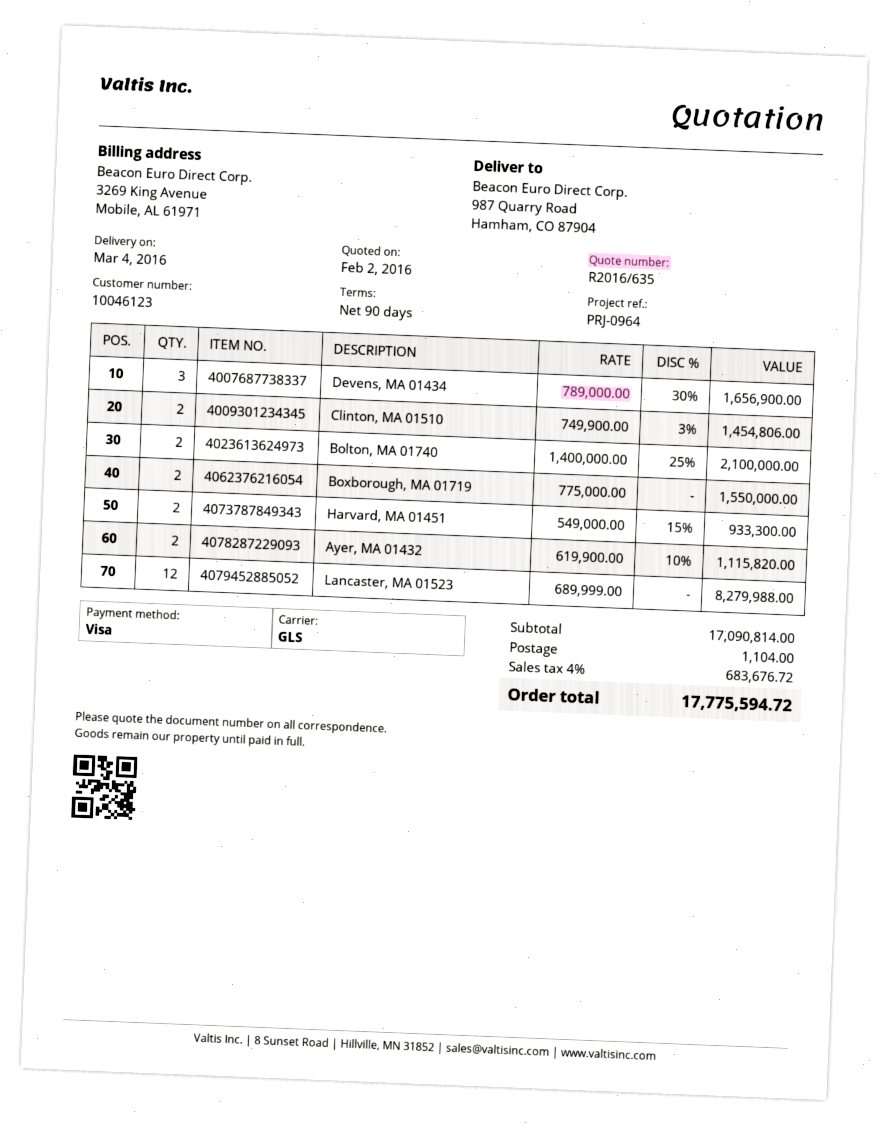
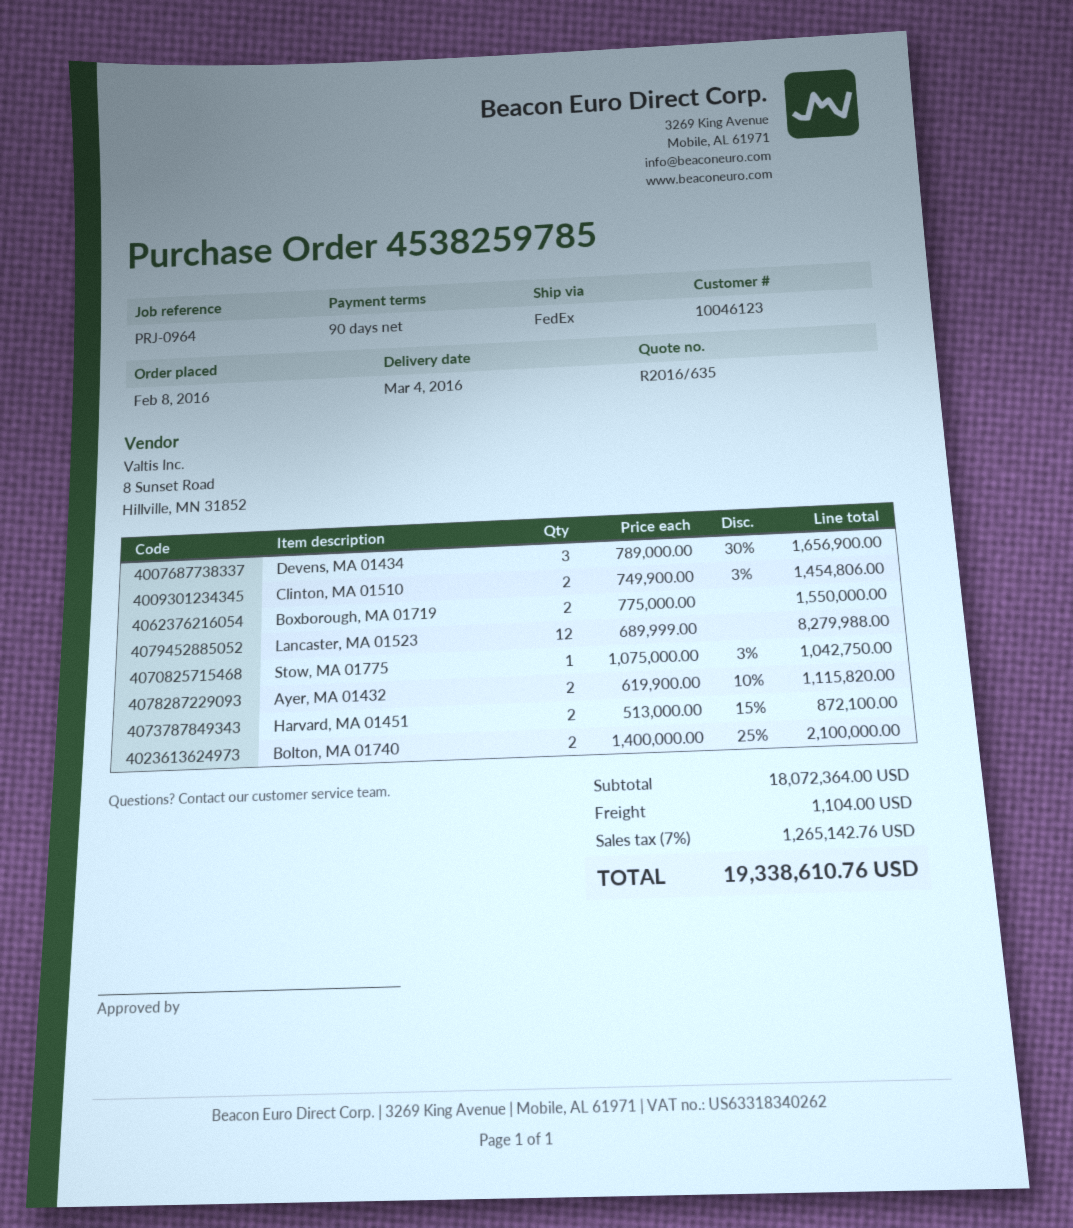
shipping method: GLS -> FedEx
Harvard, MA 01451: 2 x 549000.00 - 15% = 933300.00 -> 2 x 513000.00 - 15% = 872100.00
Stow, MA 01775: none -> 1 x 1075000.00 - 3% = 1042750.00
subtotal: 17090814.00 -> 18072364.00
tax: 4% = 683676.72 -> 7% = 1265142.76
total: 17775594.72 -> 19338610.76

